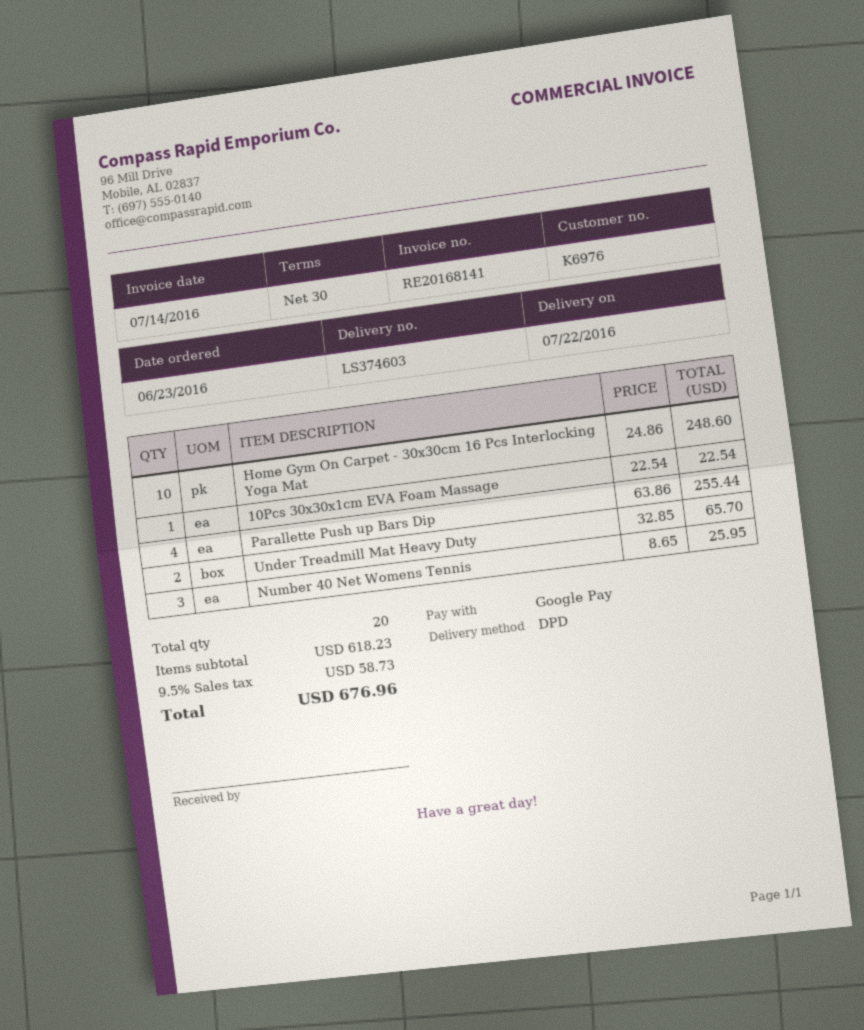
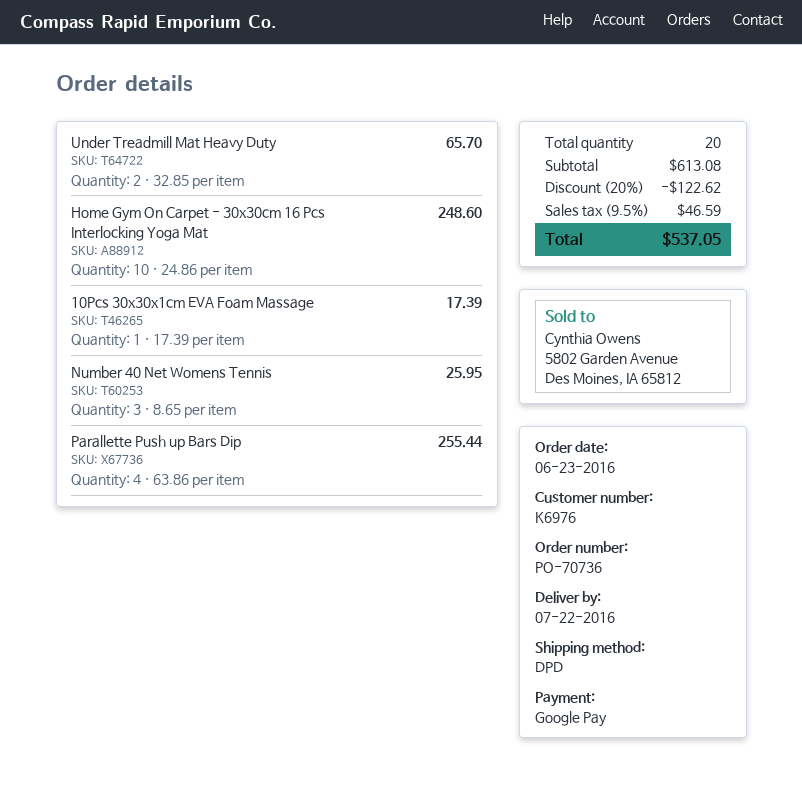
10Pcs 30x30x1cm EVA Foam Massage: 1 x 22.54 = 22.54 -> 1 x 17.39 = 17.39
subtotal: 618.23 -> 613.08
discount: none -> 20% = 122.62
tax: 9.5% = 58.73 -> 9.5% = 46.59
total: 676.96 -> 537.05

